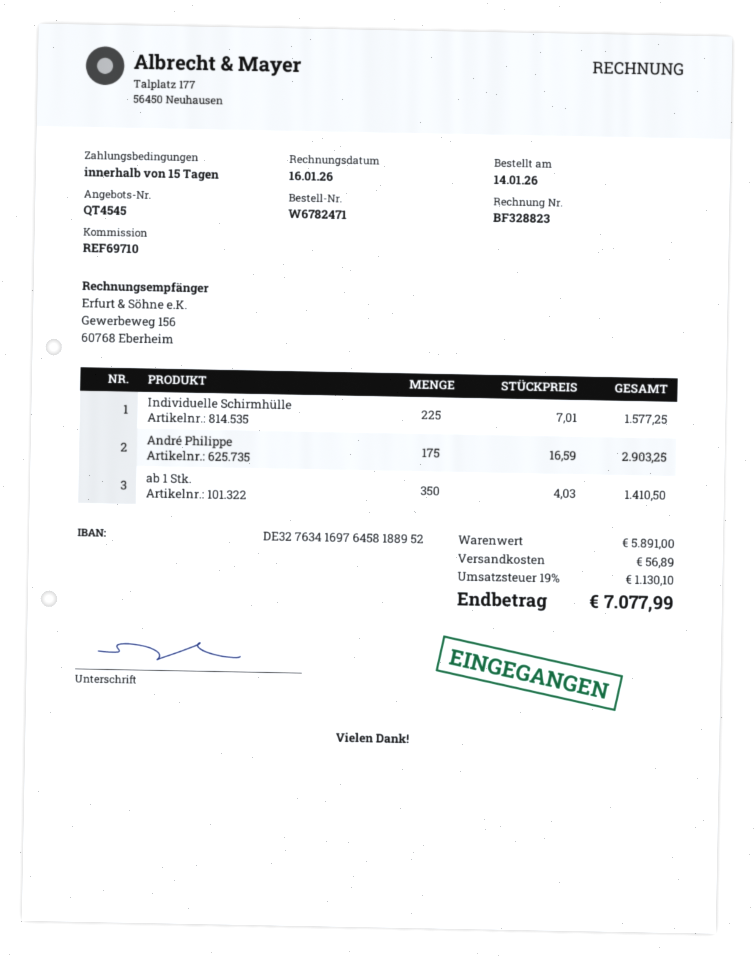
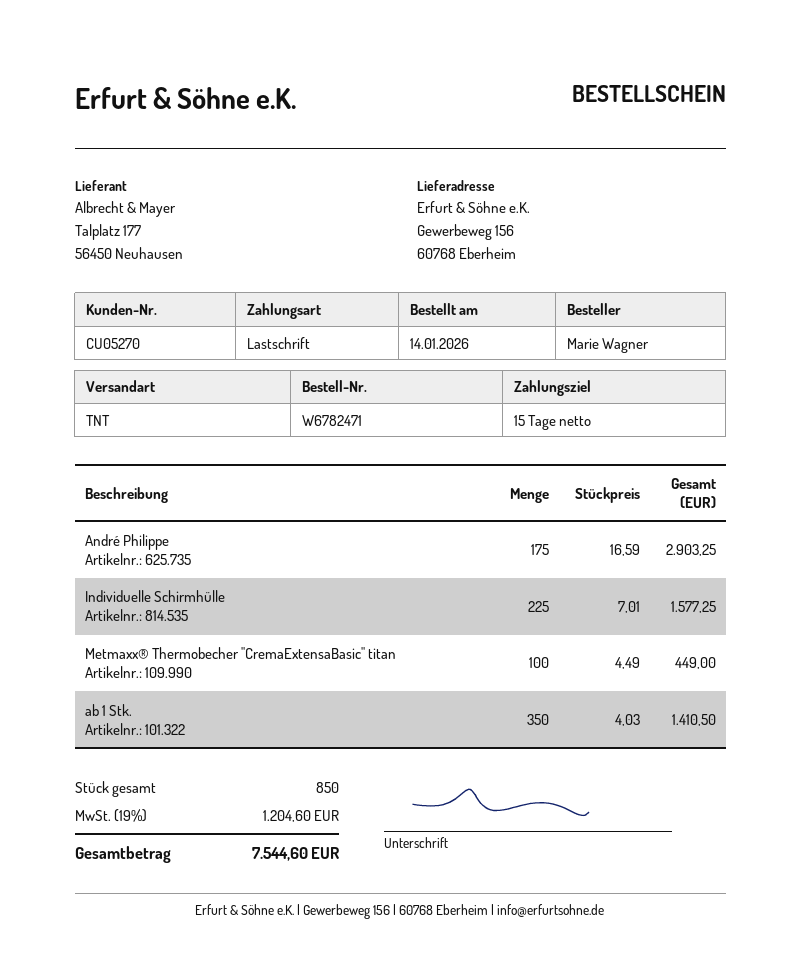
Metmaxx® Thermobecher "CremaExtensaBasic" titan: none -> 100 x 4.49 = 449.00
shipping: 56.89 -> none
tax: 19% = 1130.10 -> 19% = 1204.60
total: 7077.99 -> 7544.60

